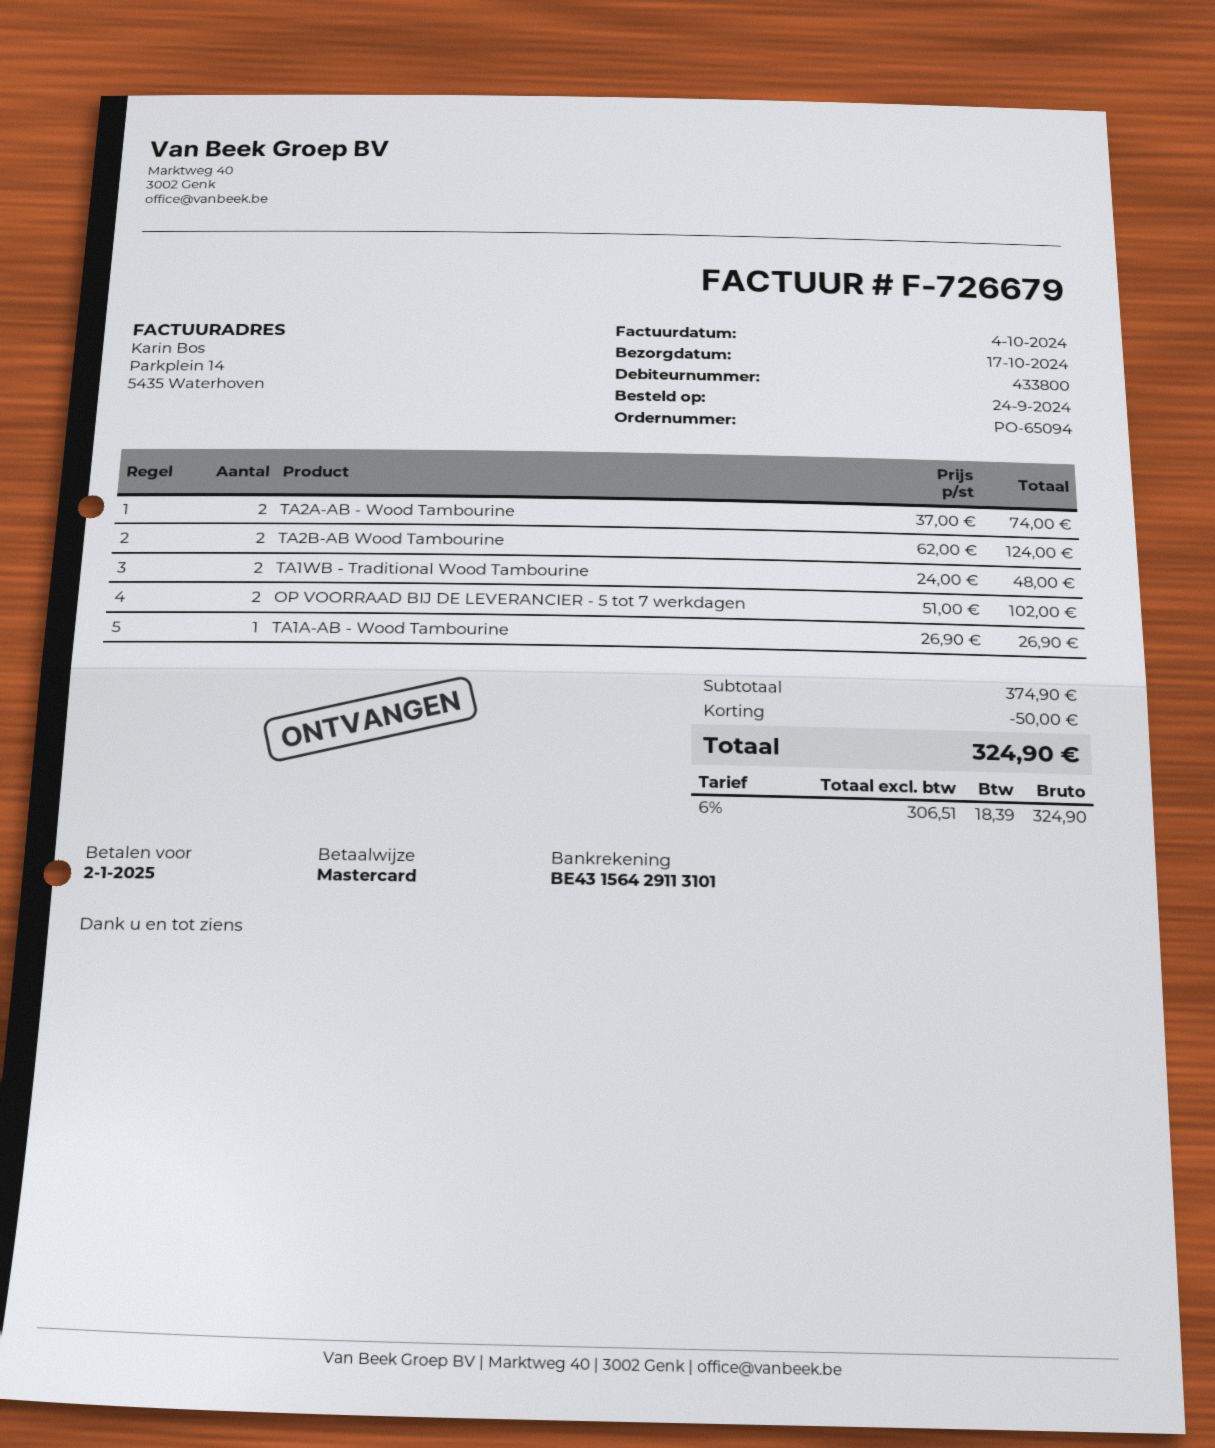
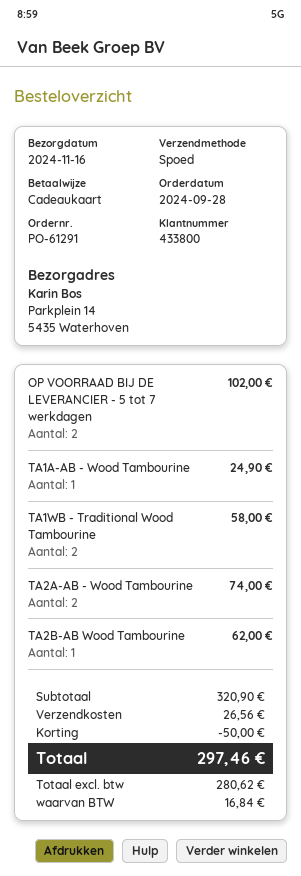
order number: PO-65094 -> PO-61291
order date: 2024-09-24 -> 2024-09-28
delivery date: 2024-10-17 -> 2024-11-16
payment method: Mastercard -> gift card
TA2B-AB Wood Tambourine: 2 for 124.00 -> 1 for 62.00
TA1WB - Traditional Wood Tambourine: 2 for 48.00 -> 2 for 58.00
TA1A-AB - Wood Tambourine: 1 for 26.90 -> 1 for 24.90
subtotal: 374.90 -> 320.90
shipping: none -> 26.56
net: 306.51 -> 280.62
tax: 18.39 -> 16.84
total: 324.90 -> 297.46

